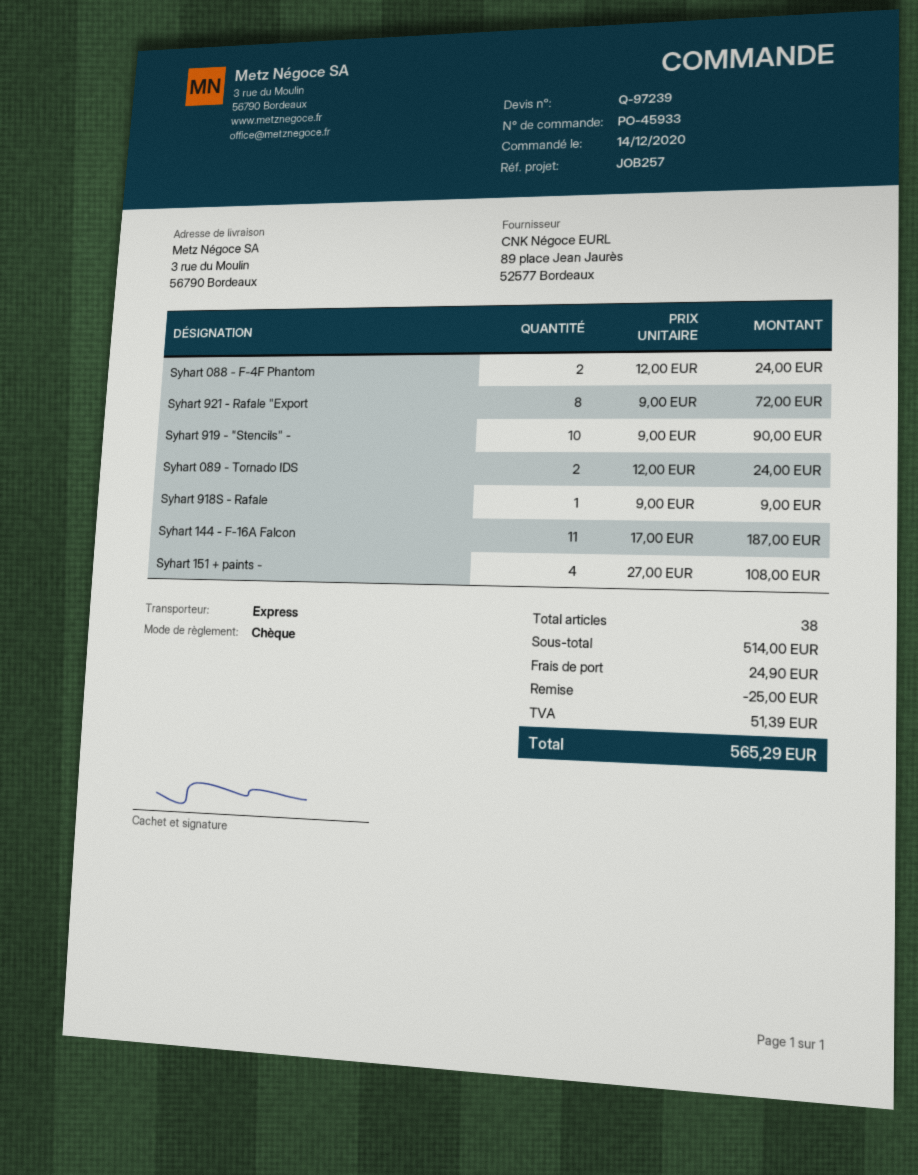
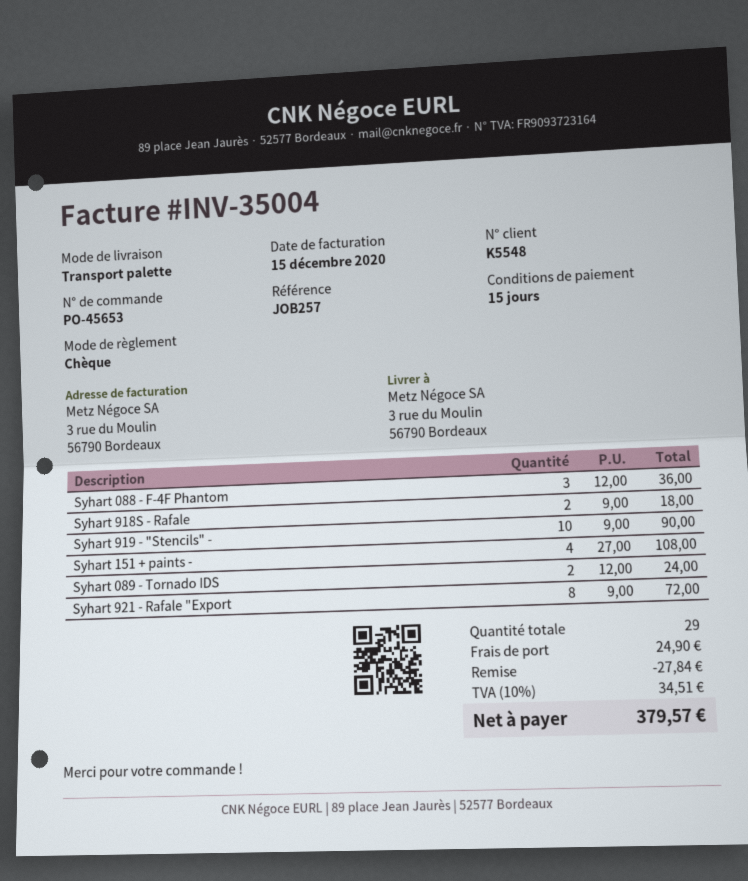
order number: PO-45933 -> PO-45653
shipping method: express -> pallet freight
Syhart 088 - F-4F Phantom: 2 x 12.00 = 24.00 -> 3 x 12.00 = 36.00
Syhart 918S - Rafale: 1 x 9.00 = 9.00 -> 2 x 9.00 = 18.00
Syhart 144 - F-16A Falcon: 11 x 17.00 = 187.00 -> none
total quantity: 38 -> 29
discount: 25.00 -> 27.84
tax: 51.39 -> 34.51
total: 565.29 -> 379.57

